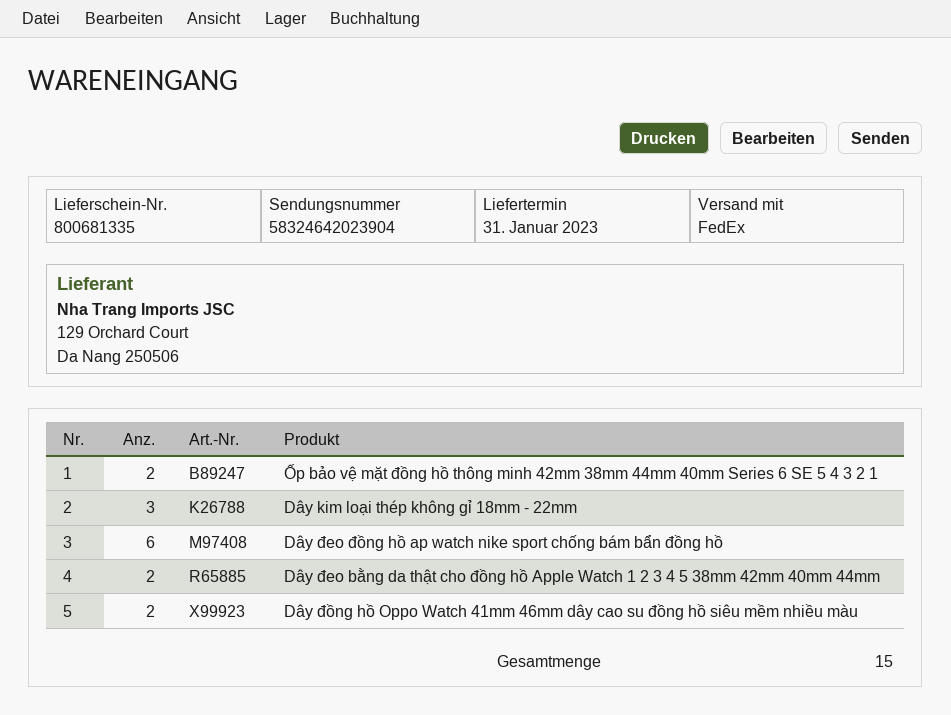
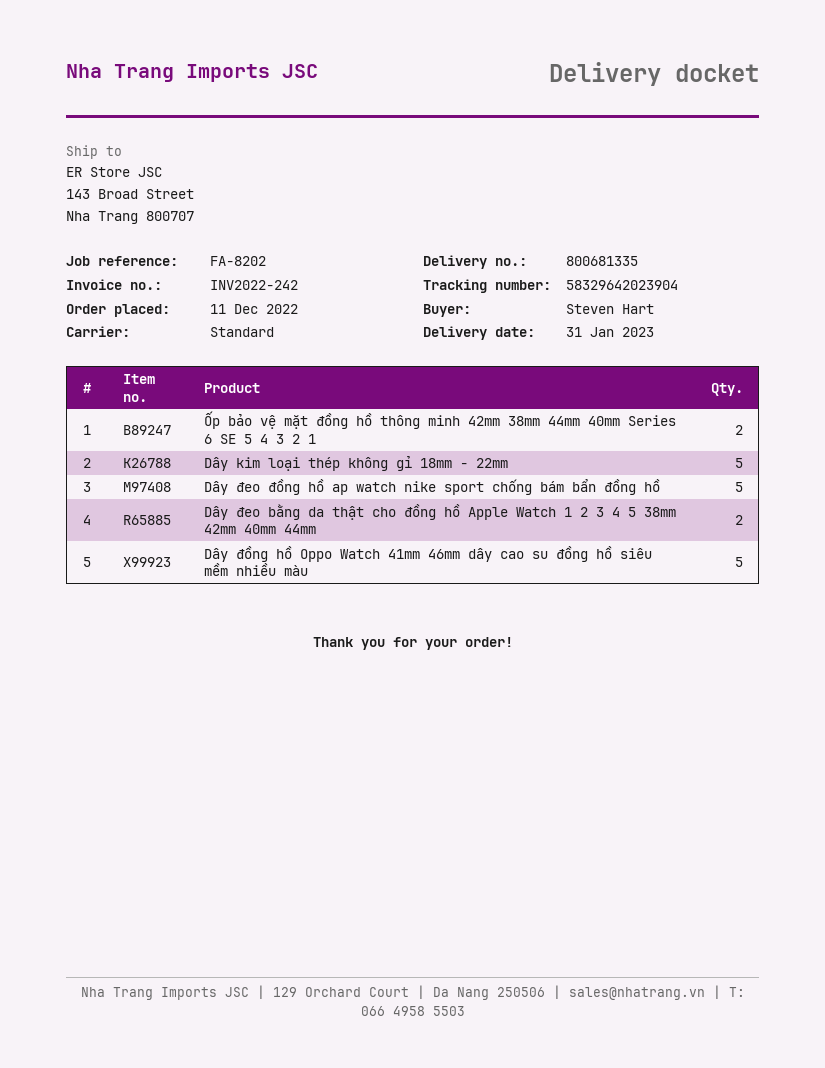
shipping method: FedEx -> standard
tracking number: 58324642023904 -> 58329642023904
Dây kim loại thép không gỉ 18mm - 22mm: 3 -> 5
Dây đeo đồng hồ ap watch nike sport chống bám bẩn đồng hồ: 6 -> 5
Dây đồng hồ Oppo Watch 41mm 46mm dây cao su đồng hồ siêu mềm nhiều màu: 2 -> 5

